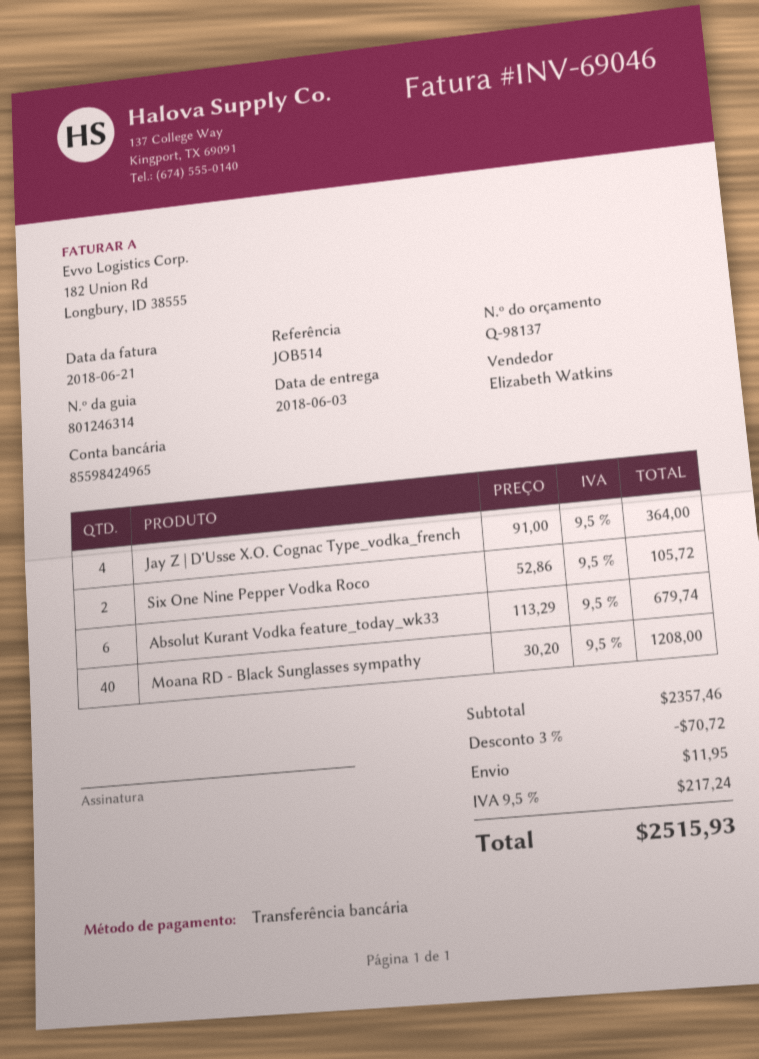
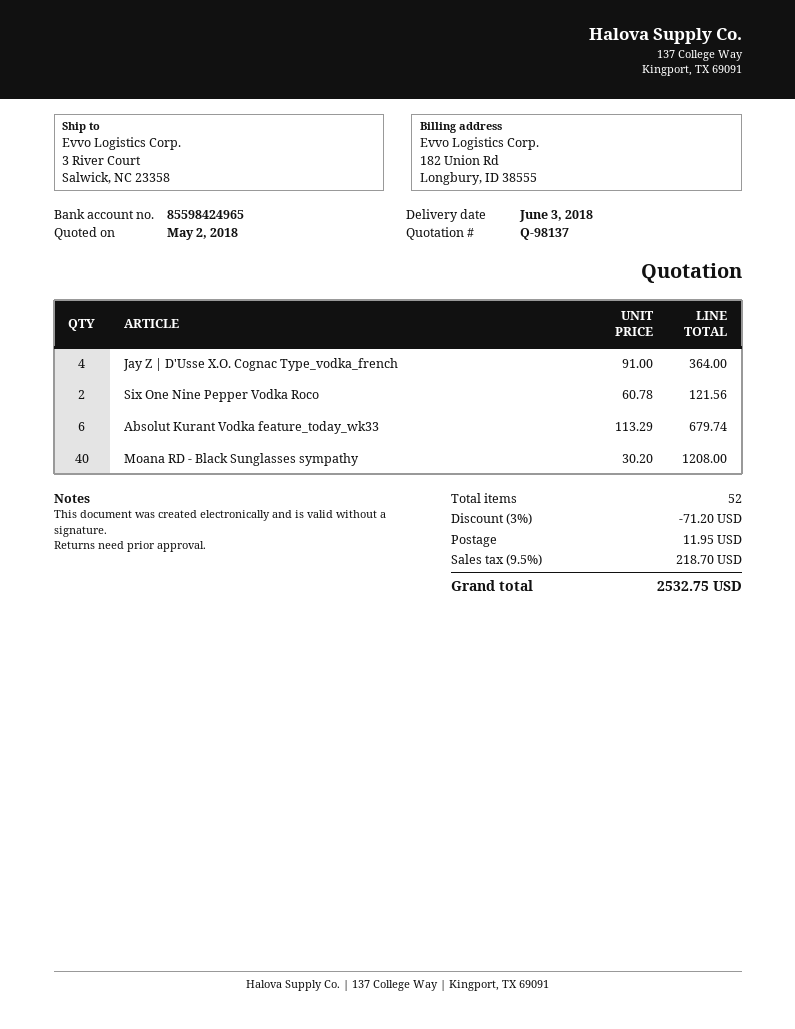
Six One Nine Pepper Vodka Roco: 2 x 52.86 = 105.72 -> 2 x 60.78 = 121.56
discount: 3% = 70.72 -> 3% = 71.20
tax: 9.5% = 217.24 -> 9.5% = 218.70
total: 2515.93 -> 2532.75

